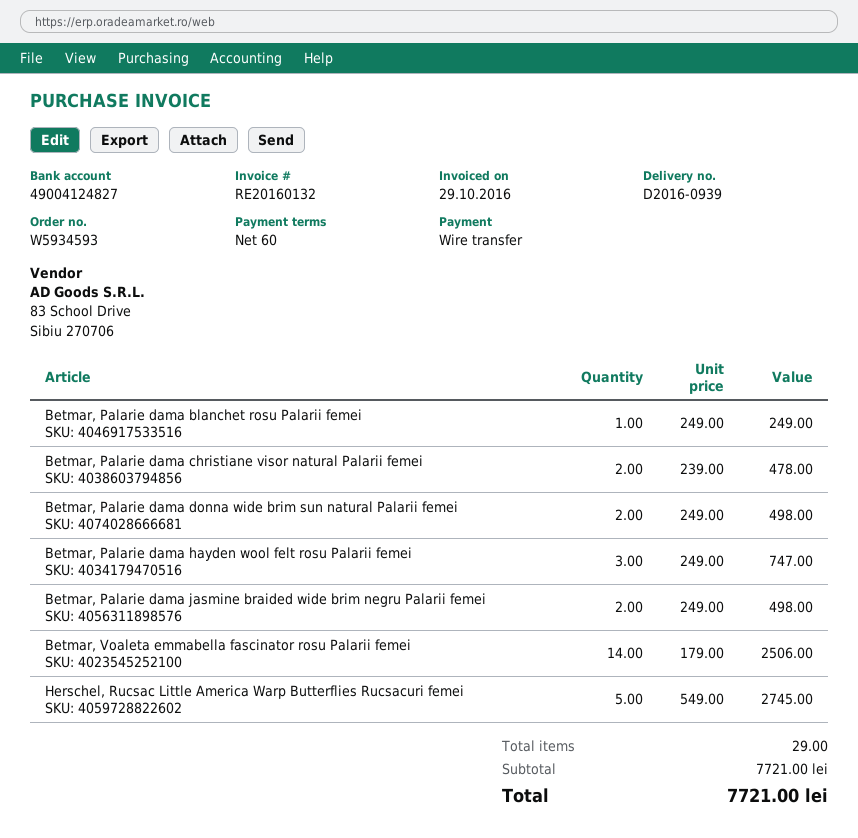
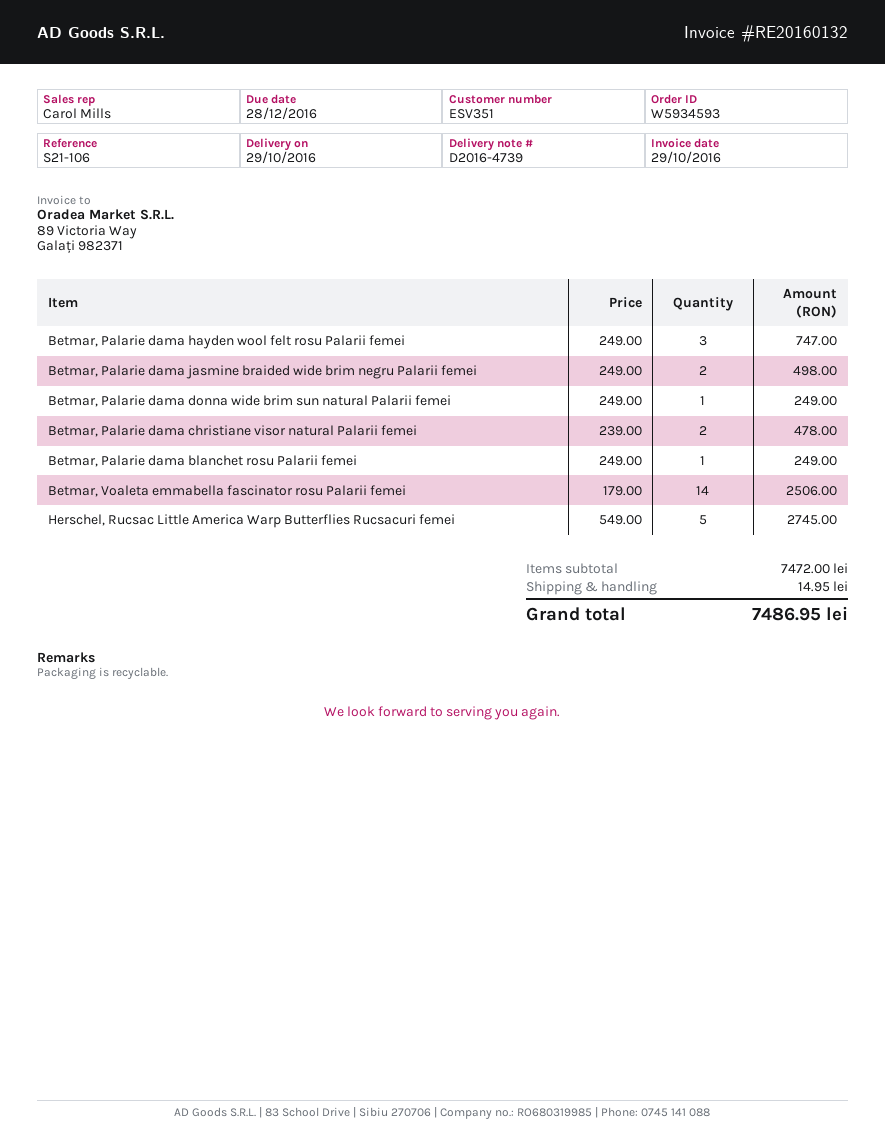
delivery note number: D2016-0939 -> D2016-4739
Betmar, Palarie dama donna wide brim sun natural Palarii femei: 2 x 249.00 = 498.00 -> 1 x 249.00 = 249.00
subtotal: 7721.00 -> 7472.00
shipping: none -> 14.95
total: 7721.00 -> 7486.95

